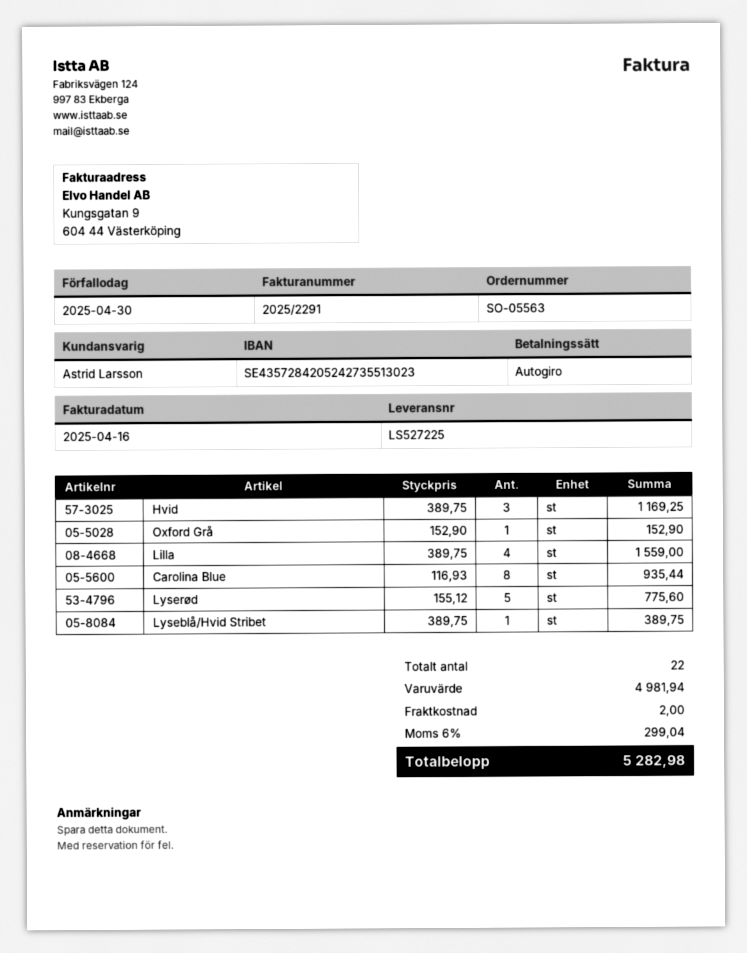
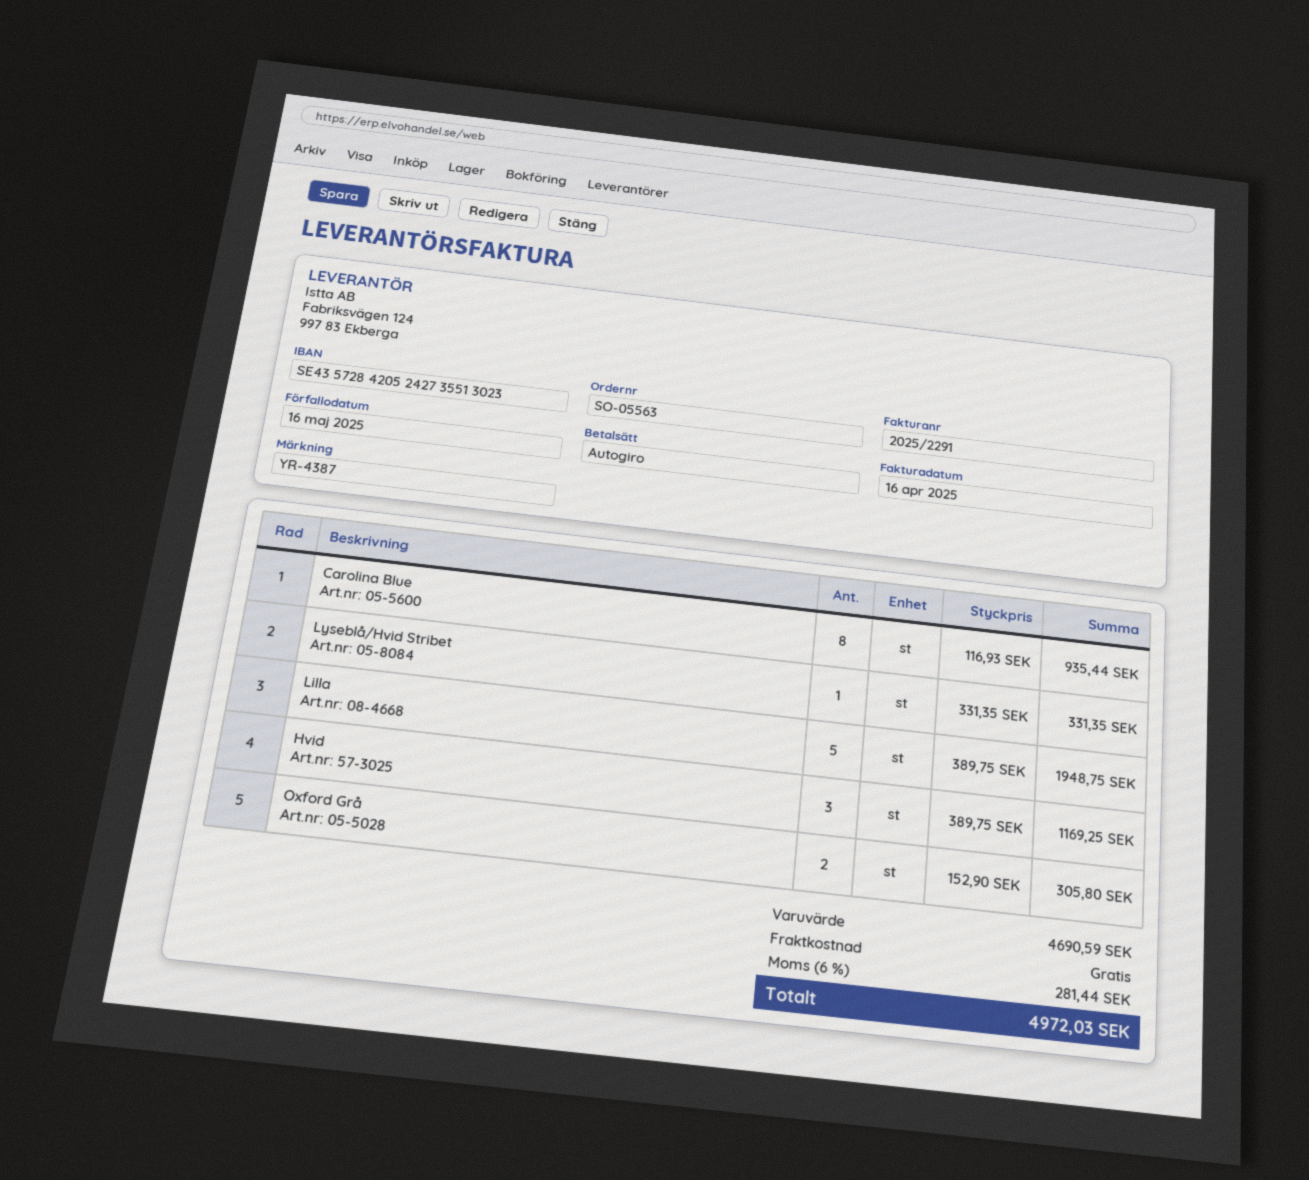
due date: 2025-04-30 -> 2025-05-16
Oxford Grå: 1 x 152.90 = 152.90 -> 2 x 152.90 = 305.80
Lilla: 4 x 389.75 = 1559.00 -> 5 x 389.75 = 1948.75
Lyserød: 5 x 155.12 = 775.60 -> none
Lyseblå/Hvid Stribet: 1 x 389.75 = 389.75 -> 1 x 331.35 = 331.35
subtotal: 4981.94 -> 4690.59
shipping: 2.00 -> 0.00
tax: 6% = 299.04 -> 6% = 281.44
total: 5282.98 -> 4972.03

